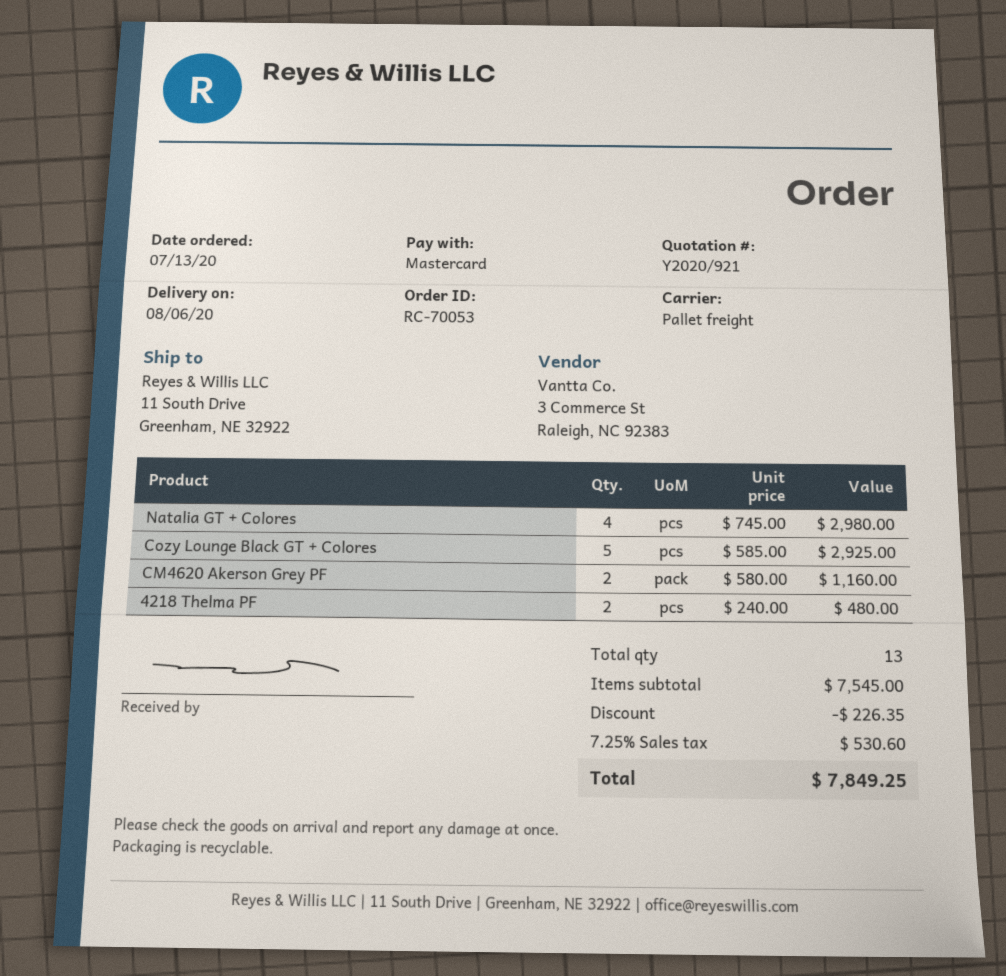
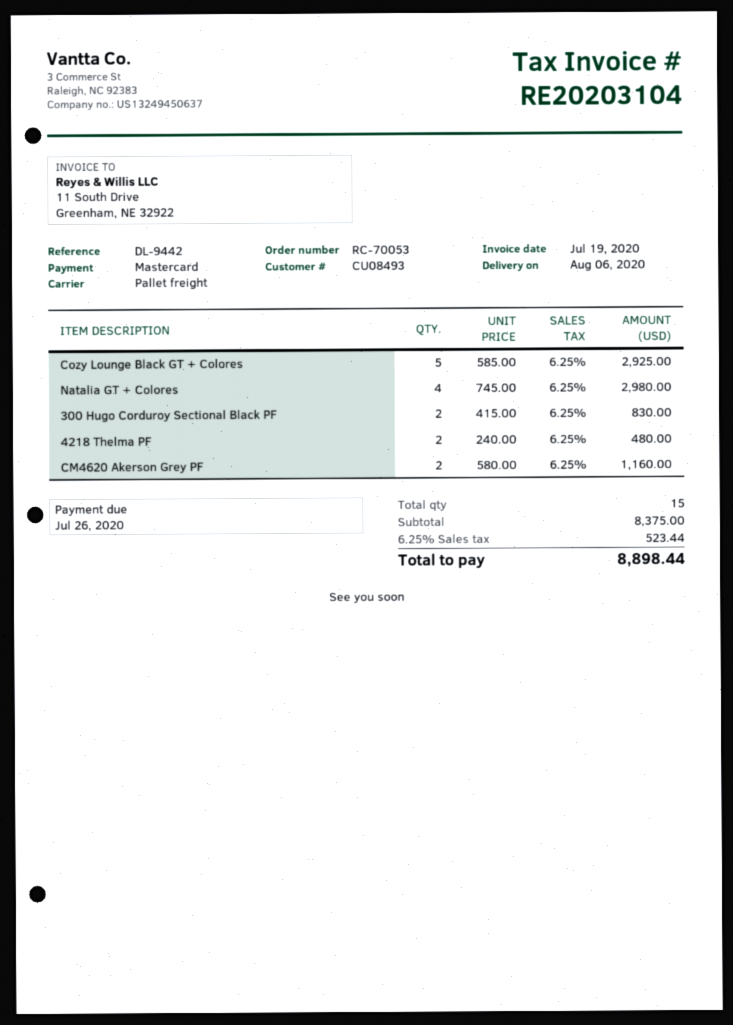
300 Hugo Corduroy Sectional Black PF: none -> 2 x 415.00 = 830.00
total quantity: 13 -> 15
subtotal: 7545.00 -> 8375.00
discount: 226.35 -> none
tax: 7.25% = 530.60 -> 6.25% = 523.44
total: 7849.25 -> 8898.44

